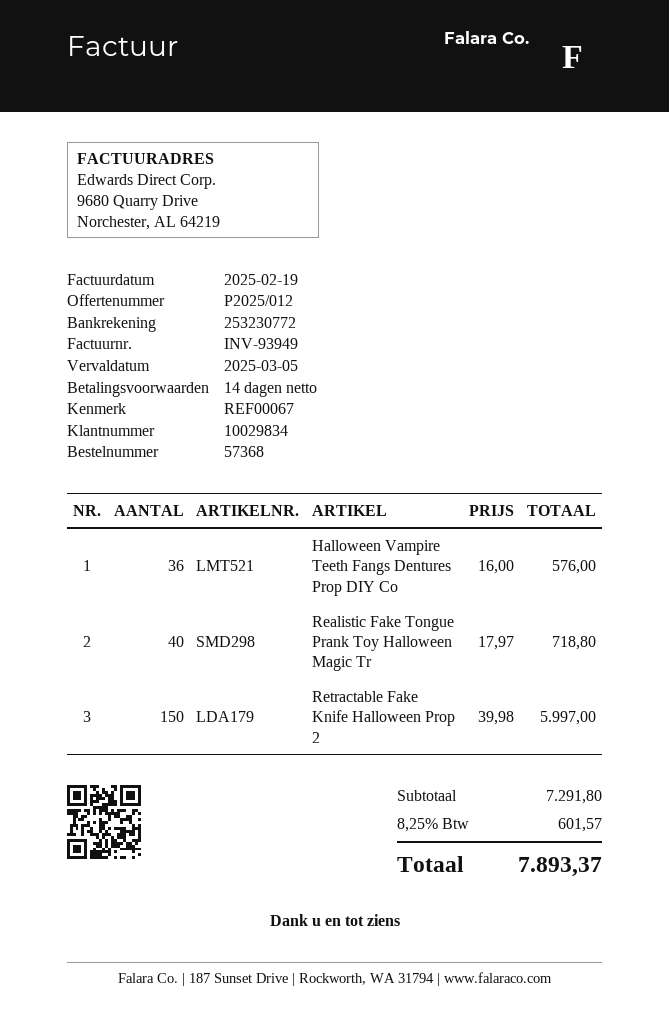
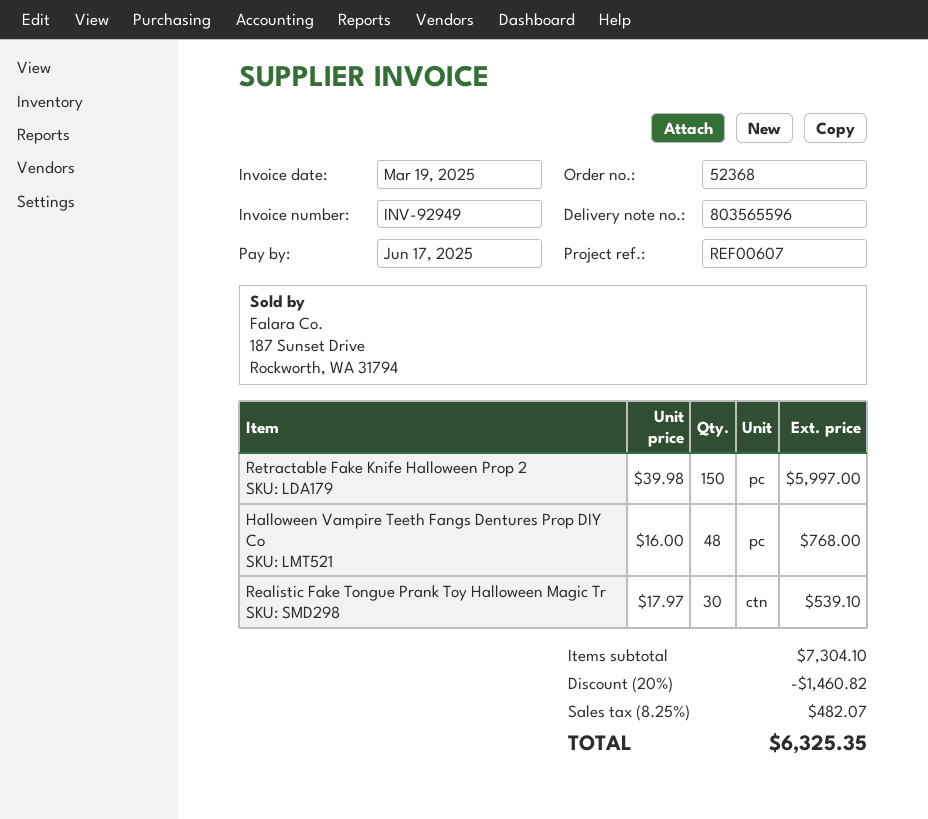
order number: 57368 -> 52368
invoice number: INV-93949 -> INV-92949
invoice date: 2025-02-19 -> 2025-03-19
due date: 2025-03-05 -> 2025-06-17
reference: REF00067 -> REF00607
Halloween Vampire Teeth Fangs Dentures Prop DIY Co: 36 x 16.00 = 576.00 -> 48 x 16.00 = 768.00
Realistic Fake Tongue Prank Toy Halloween Magic Tr: 40 x 17.97 = 718.80 -> 30 x 17.97 = 539.10
subtotal: 7291.80 -> 7304.10
discount: none -> 20% = 1460.82
tax: 8.25% = 601.57 -> 8.25% = 482.07
total: 7893.37 -> 6325.35

